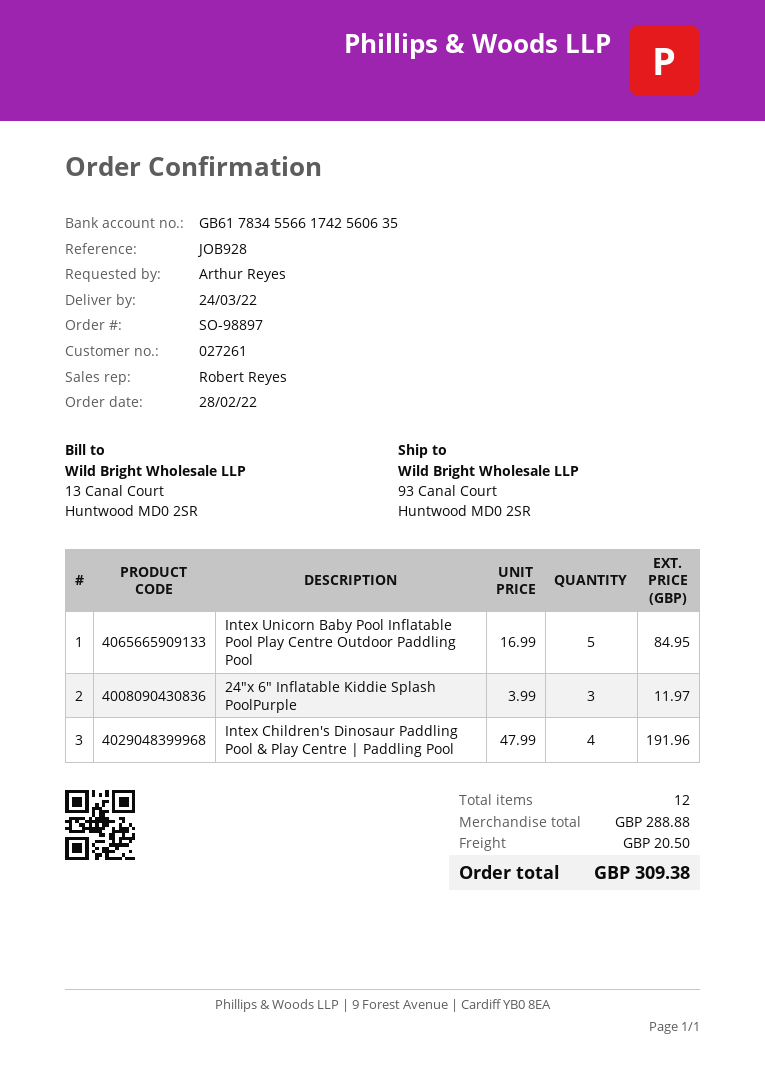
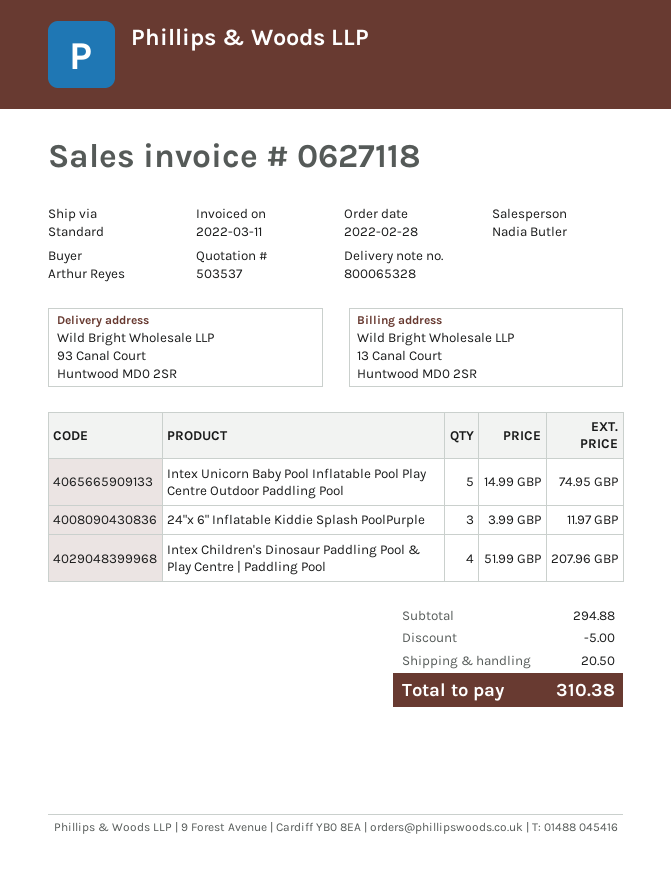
sales rep: Robert Reyes -> Nadia Butler
Intex Unicorn Baby Pool Inflatable Pool Play Centre Outdoor Paddling Pool: 5 x 16.99 = 84.95 -> 5 x 14.99 = 74.95
Intex Children's Dinosaur Paddling Pool & Play Centre | Paddling Pool: 4 x 47.99 = 191.96 -> 4 x 51.99 = 207.96
subtotal: 288.88 -> 294.88
discount: none -> 5.00
total: 309.38 -> 310.38

